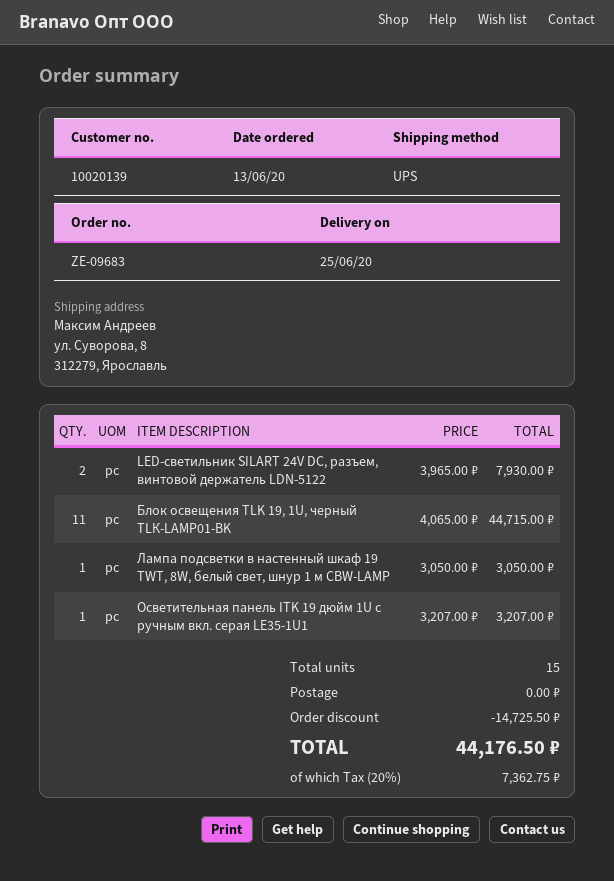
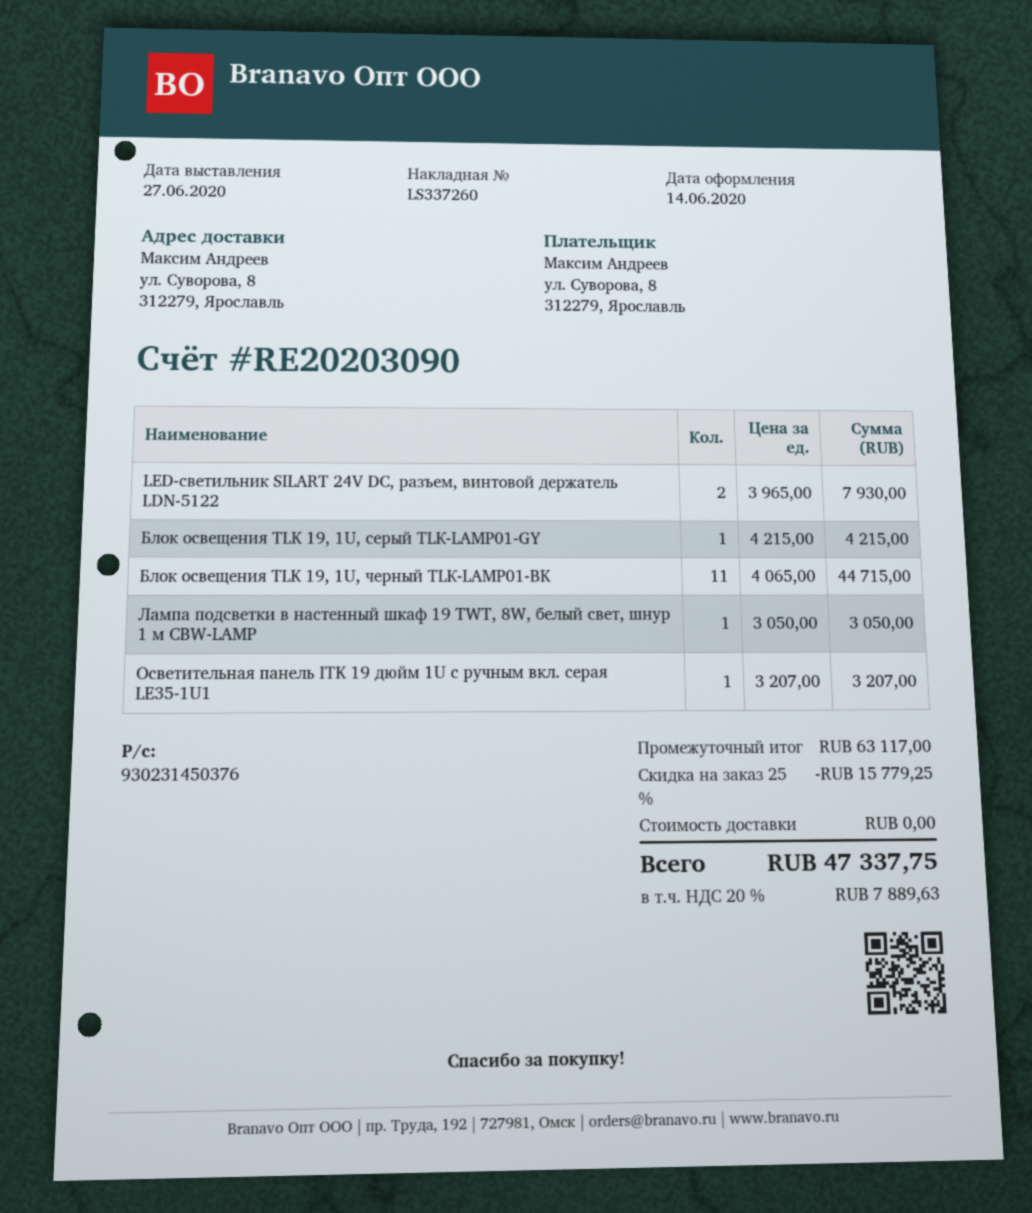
order date: 2020-06-13 -> 2020-06-14
Блок освещения TLK 19, 1U, серый TLК-LAMP01-GY: none -> 1 x 4215.00 = 4215.00
discount: 14725.50 -> 15779.25
tax: 20% = 7362.75 -> 20% = 7889.63
total: 44176.50 -> 47337.75

